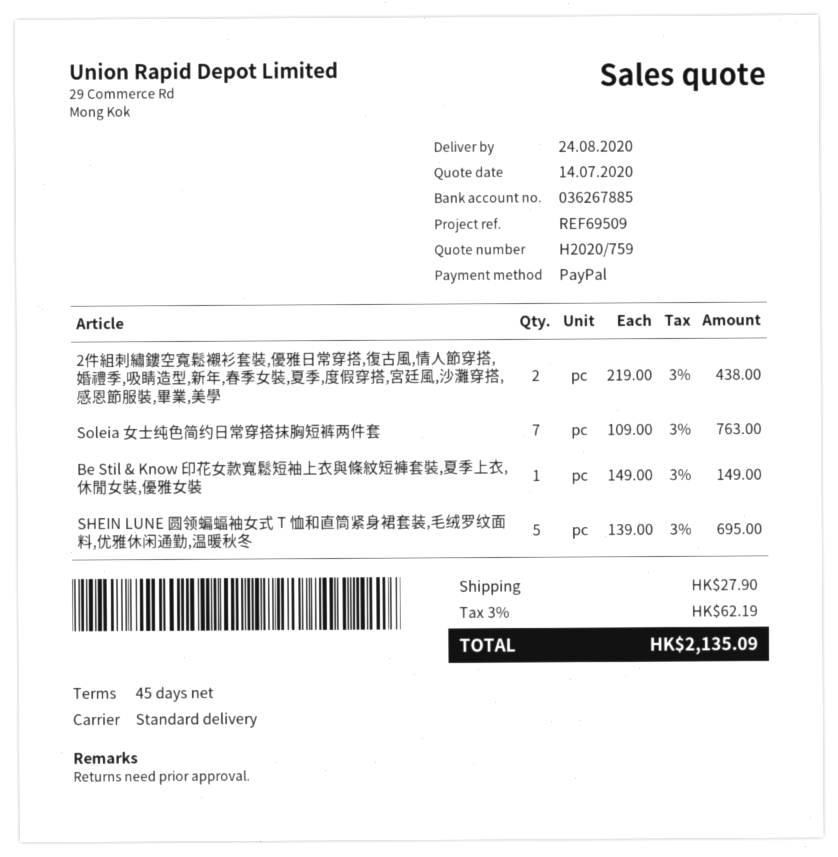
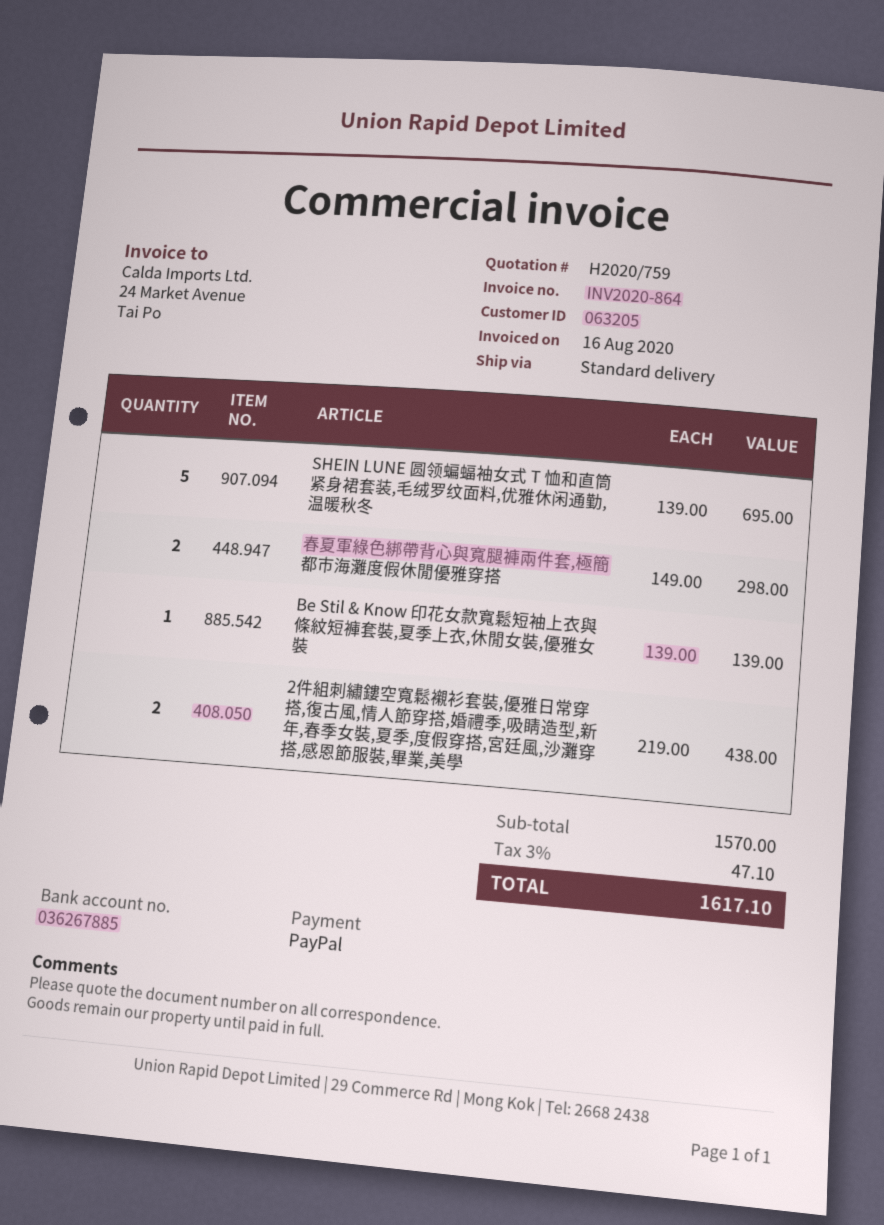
Soleia 女士纯色简约日常穿搭抹胸短裤两件套: 7 x 109.00 = 763.00 -> none
Be Stil & Know 印花女款寬鬆短袖上衣與條紋短褲套裝,夏季上衣,休閒女裝,優雅女裝: 1 x 149.00 = 149.00 -> 1 x 139.00 = 139.00
春夏軍綠色綁帶背心與寬腿褲兩件套,極簡都市海灘度假休閒優雅穿搭: none -> 2 x 149.00 = 298.00
shipping: 27.90 -> none
tax: 3% = 62.19 -> 3% = 47.10
total: 2135.09 -> 1617.10

